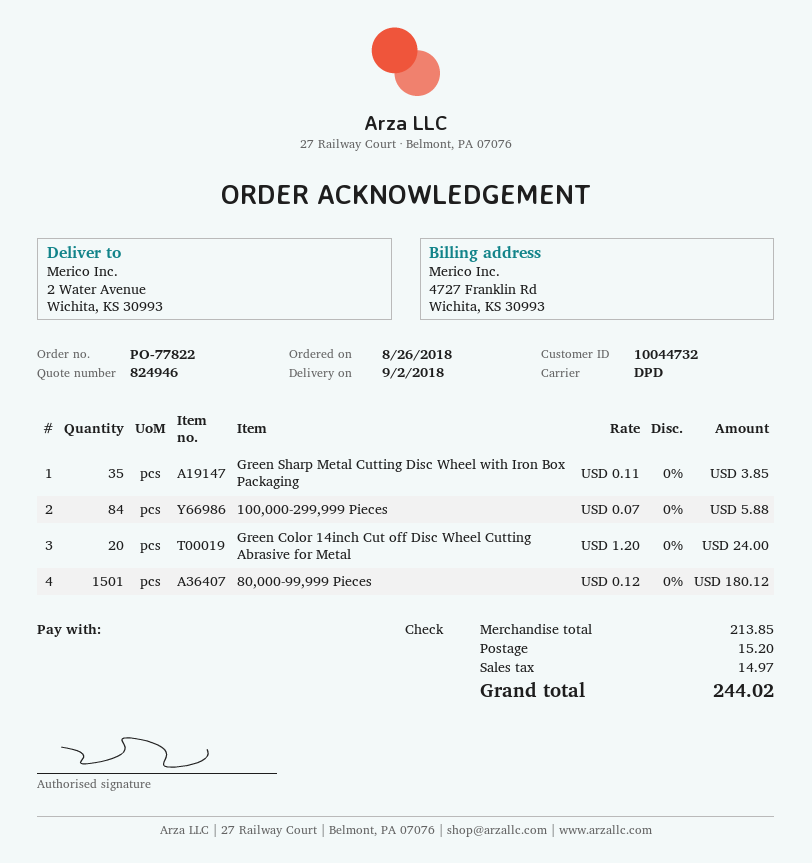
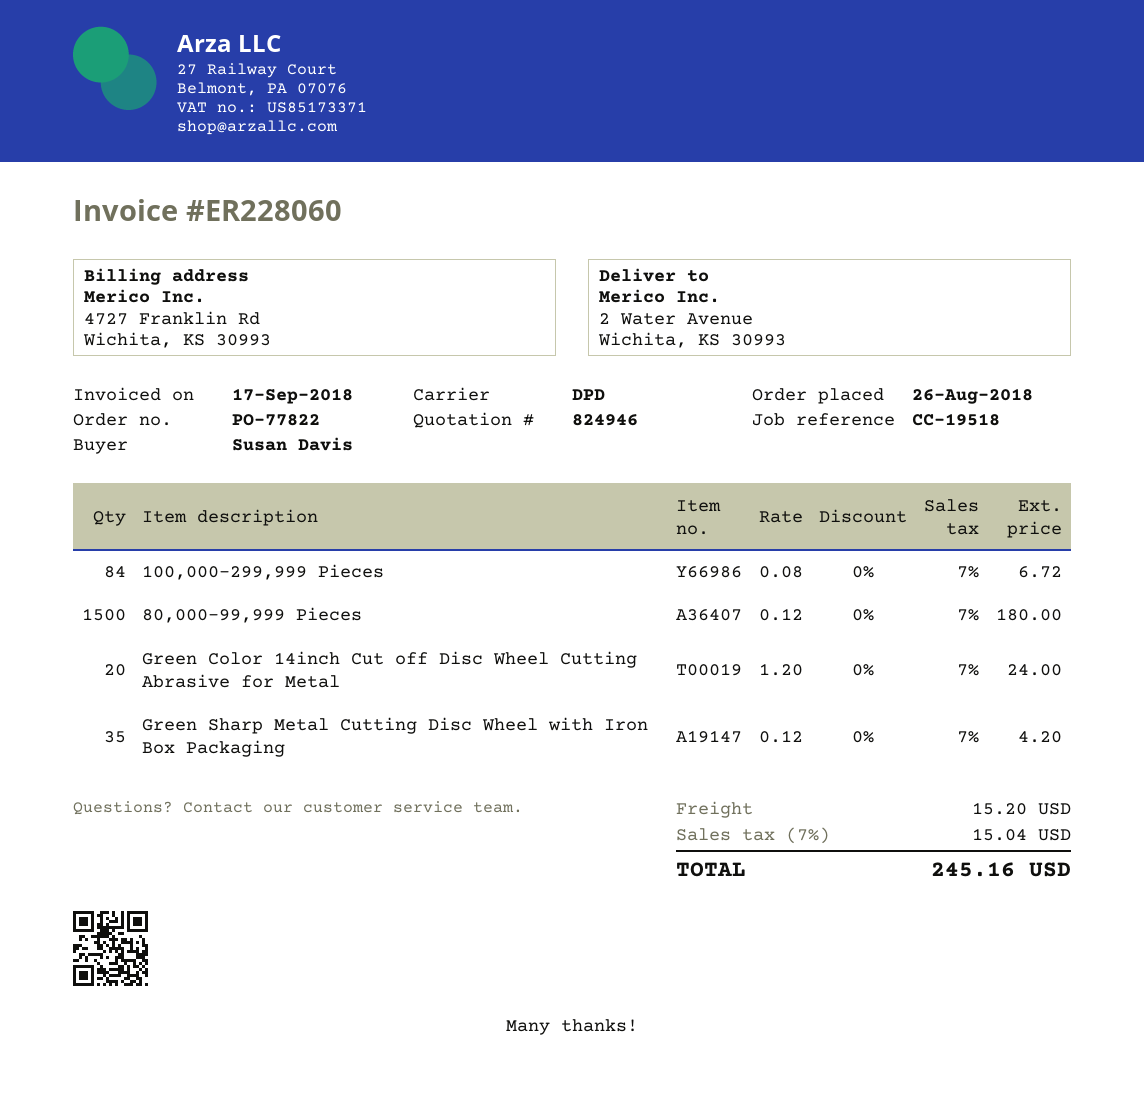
Green Sharp Metal Cutting Disc Wheel with Iron Box Packaging: 35 x 0.11 = 3.85 -> 35 x 0.12 = 4.20
100,000-299,999 Pieces: 84 x 0.07 = 5.88 -> 84 x 0.08 = 6.72
80,000-99,999 Pieces: 1501 x 0.12 = 180.12 -> 1500 x 0.12 = 180.00
tax: 14.97 -> 15.04
total: 244.02 -> 245.16

